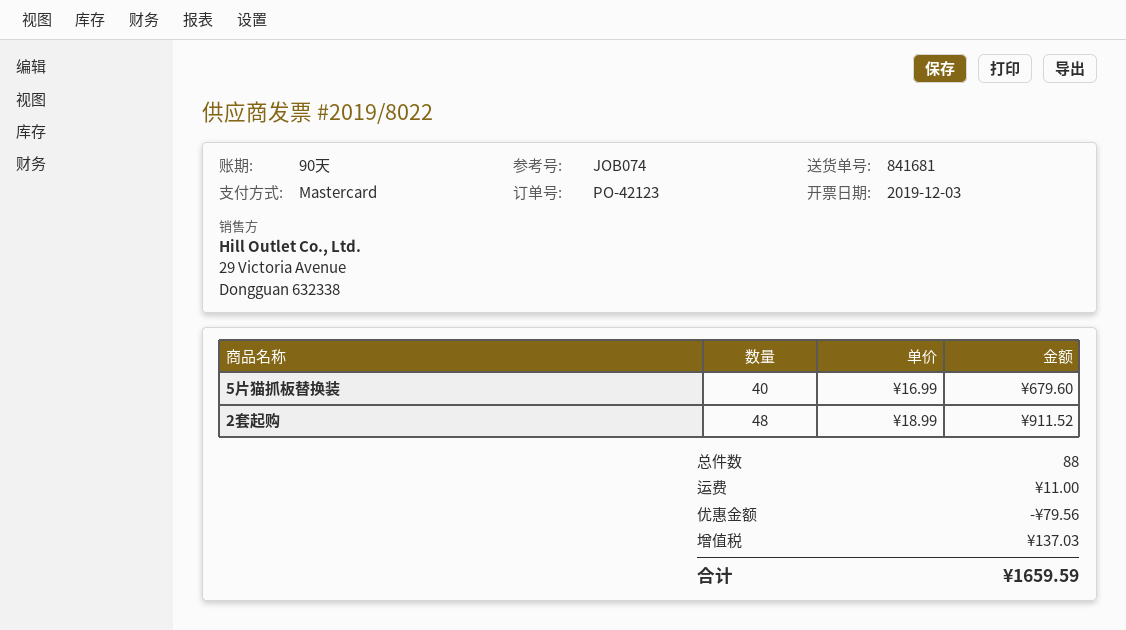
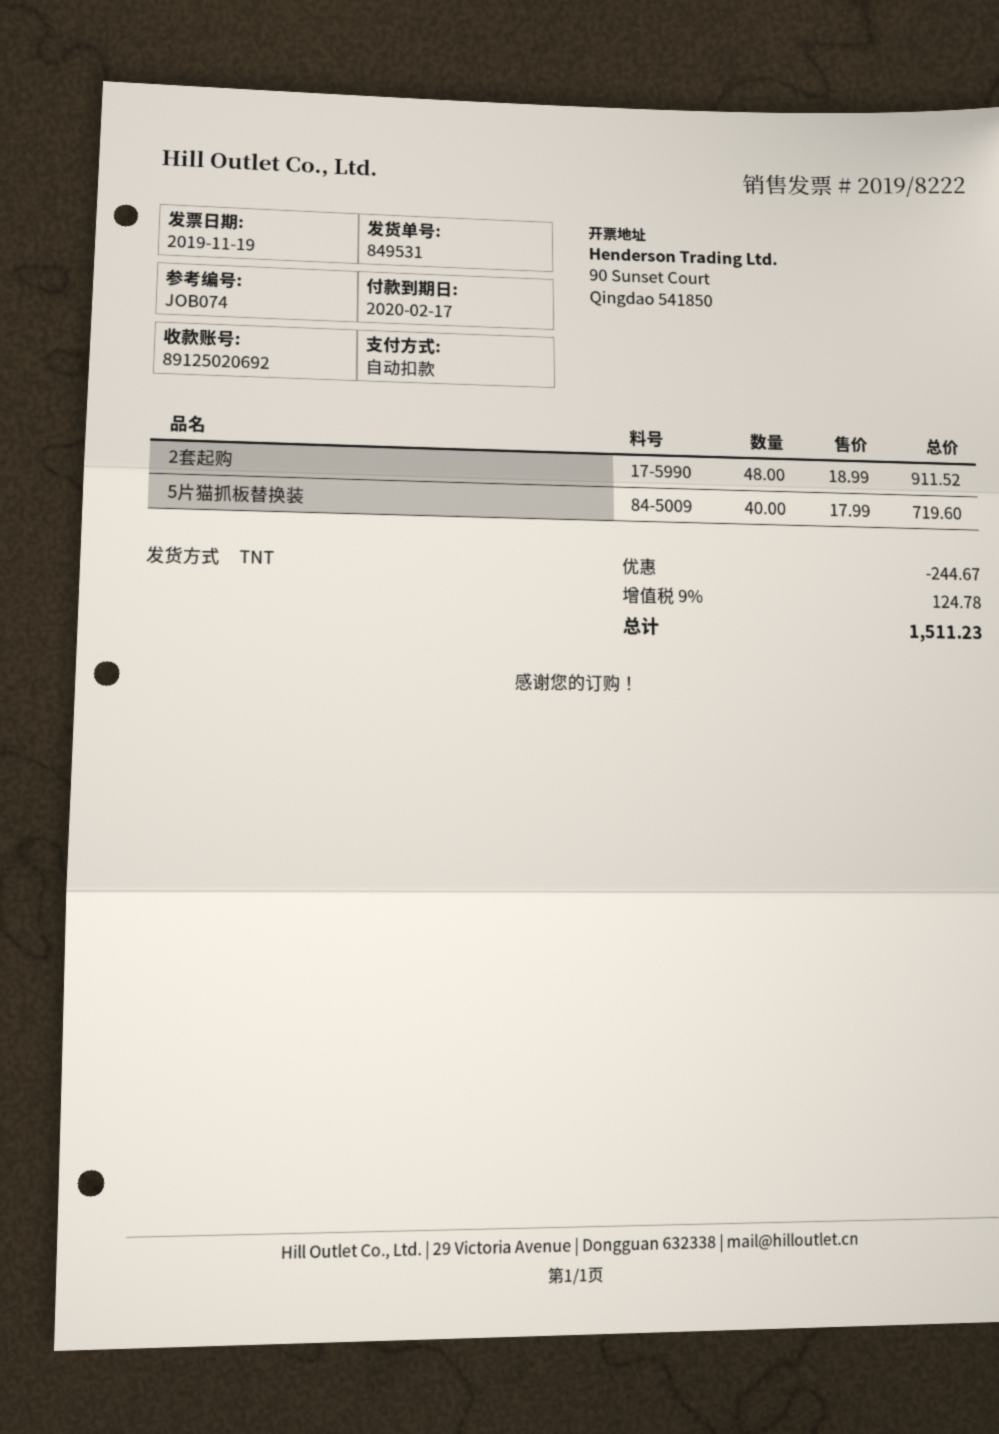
delivery note number: 841681 -> 849531
invoice number: 2019/8022 -> 2019/8222
invoice date: 2019-12-03 -> 2019-11-19
payment method: Mastercard -> direct debit
5片猫抓板替换装: 40 x 16.99 = 679.60 -> 40 x 17.99 = 719.60
discount: 79.56 -> 244.67
shipping: 11.00 -> none
tax: 137.03 -> 124.78
total: 1659.59 -> 1511.23

